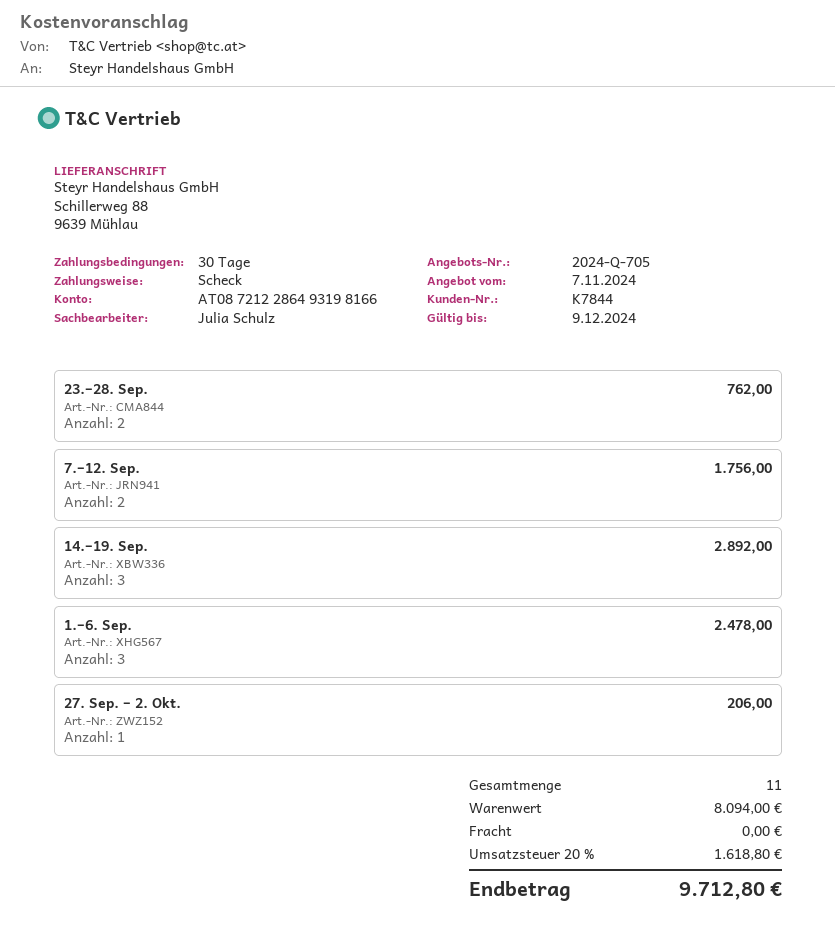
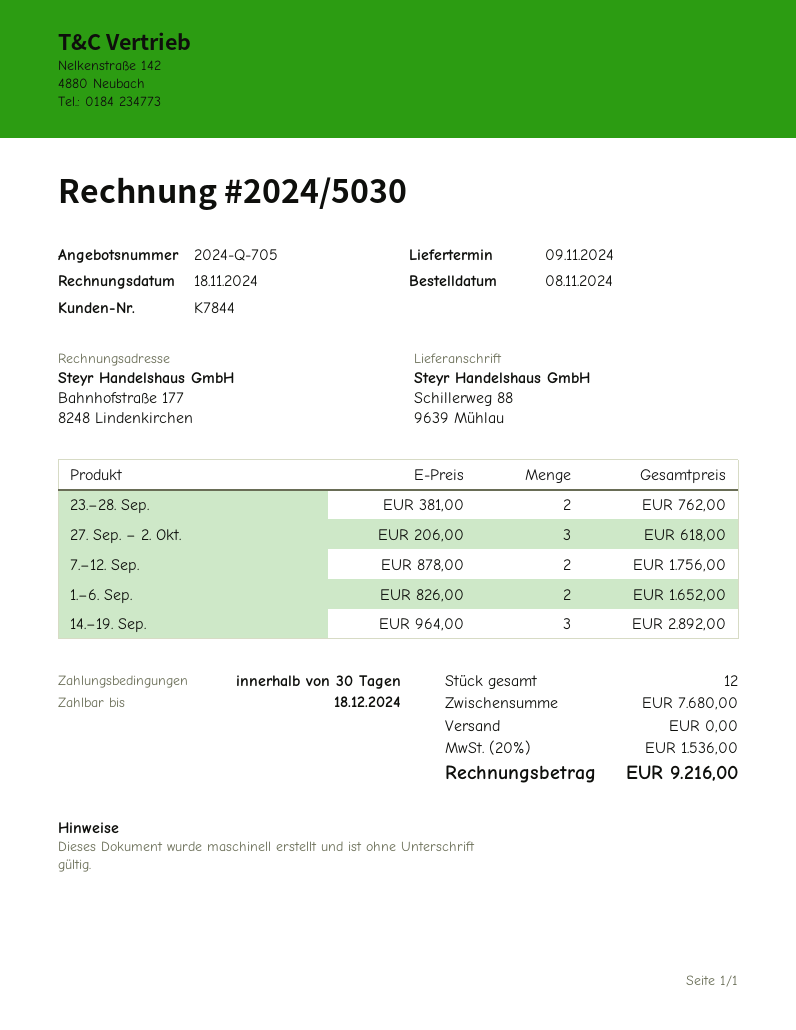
1.–6. Sep.: 3 for 2478.00 -> 2 for 1652.00
27. Sep. – 2. Okt.: 1 for 206.00 -> 3 for 618.00
total quantity: 11 -> 12
subtotal: 8094.00 -> 7680.00
tax: 20% = 1618.80 -> 20% = 1536.00
total: 9712.80 -> 9216.00

